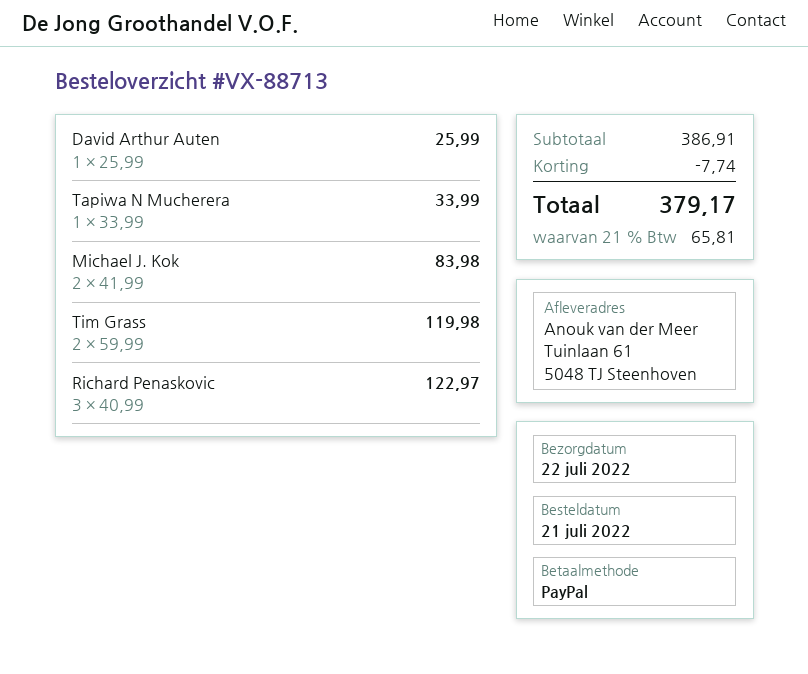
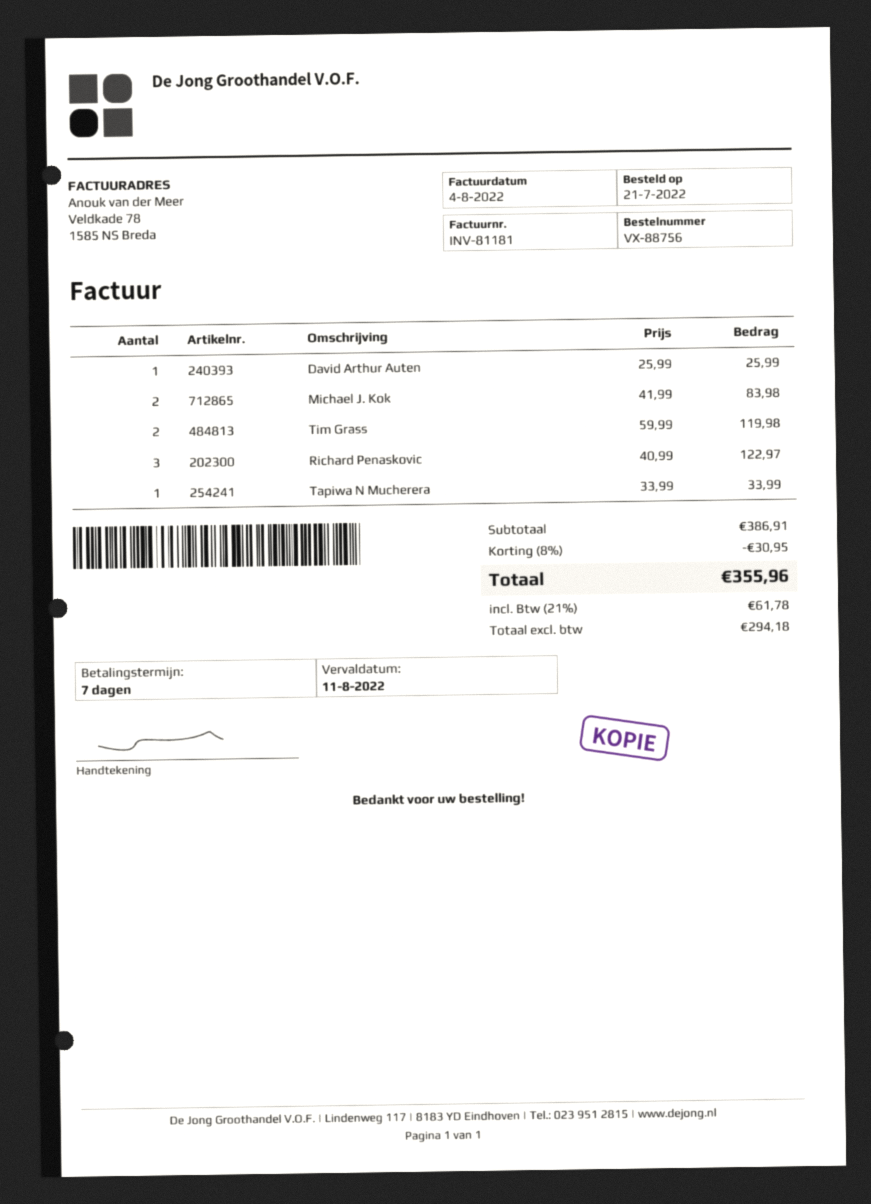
order number: VX-88713 -> VX-88756
discount: 7.74 -> 30.95
tax: 21% = 65.81 -> 21% = 61.78
total: 379.17 -> 355.96

